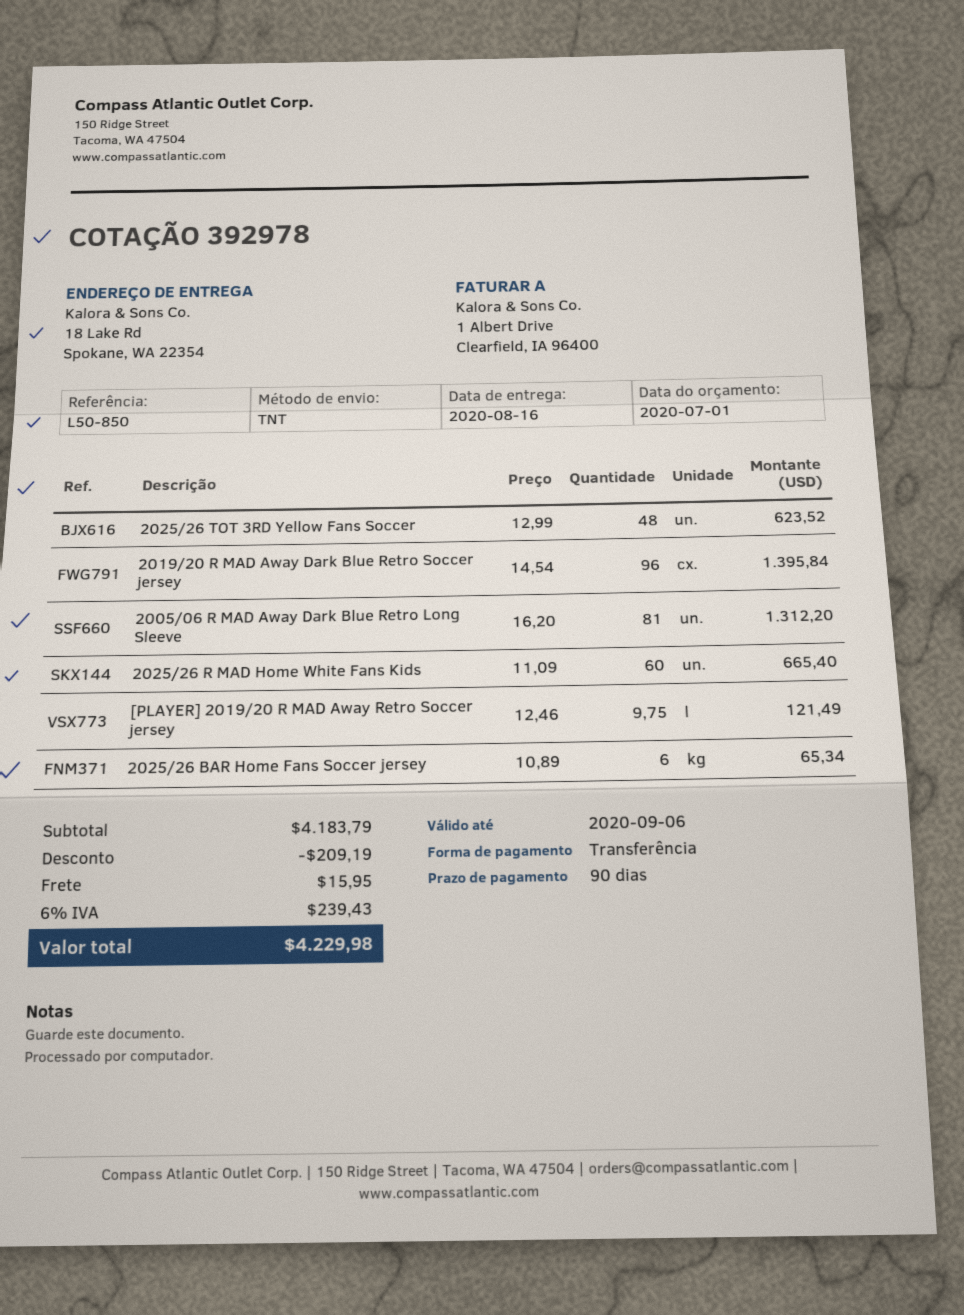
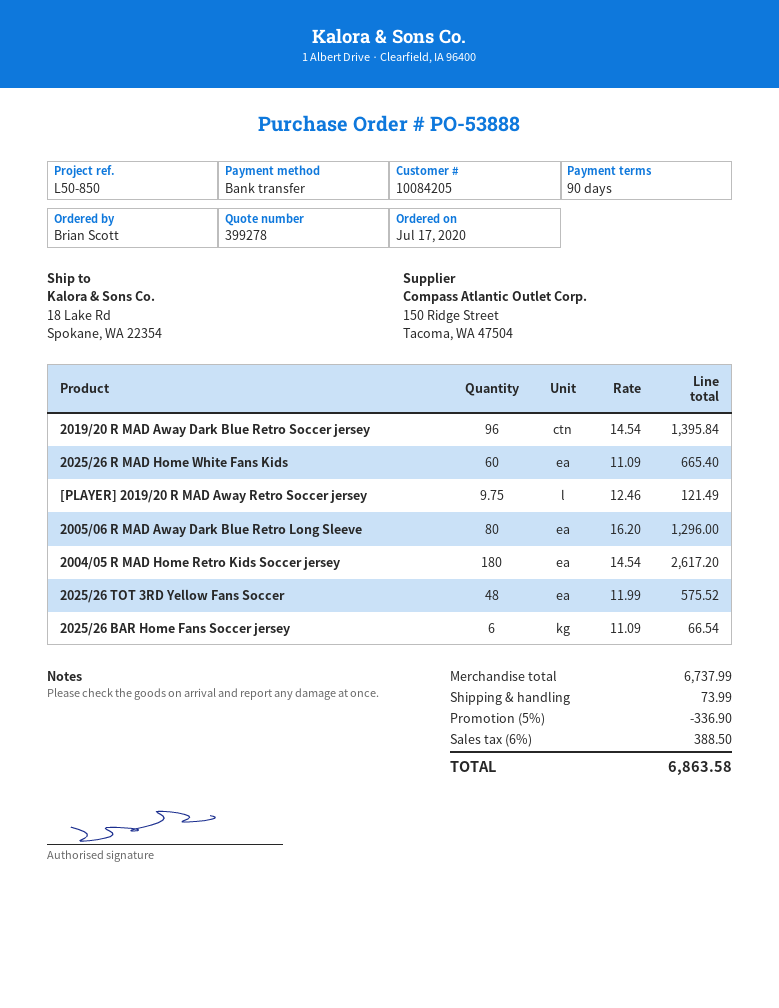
quote number: 392978 -> 399278
2025/26 TOT 3RD Yellow Fans Soccer: 48 x 12.99 = 623.52 -> 48 x 11.99 = 575.52
2005/06 R MAD Away Dark Blue Retro Long Sleeve: 81 x 16.20 = 1312.20 -> 80 x 16.20 = 1296.00
2025/26 BAR Home Fans Soccer jersey: 6 x 10.89 = 65.34 -> 6 x 11.09 = 66.54
2004/05 R MAD Home Retro Kids Soccer jersey: none -> 180 x 14.54 = 2617.20
subtotal: 4183.79 -> 6737.99
discount: 209.19 -> 336.90
shipping: 15.95 -> 73.99
tax: 6% = 239.43 -> 6% = 388.50
total: 4229.98 -> 6863.58

